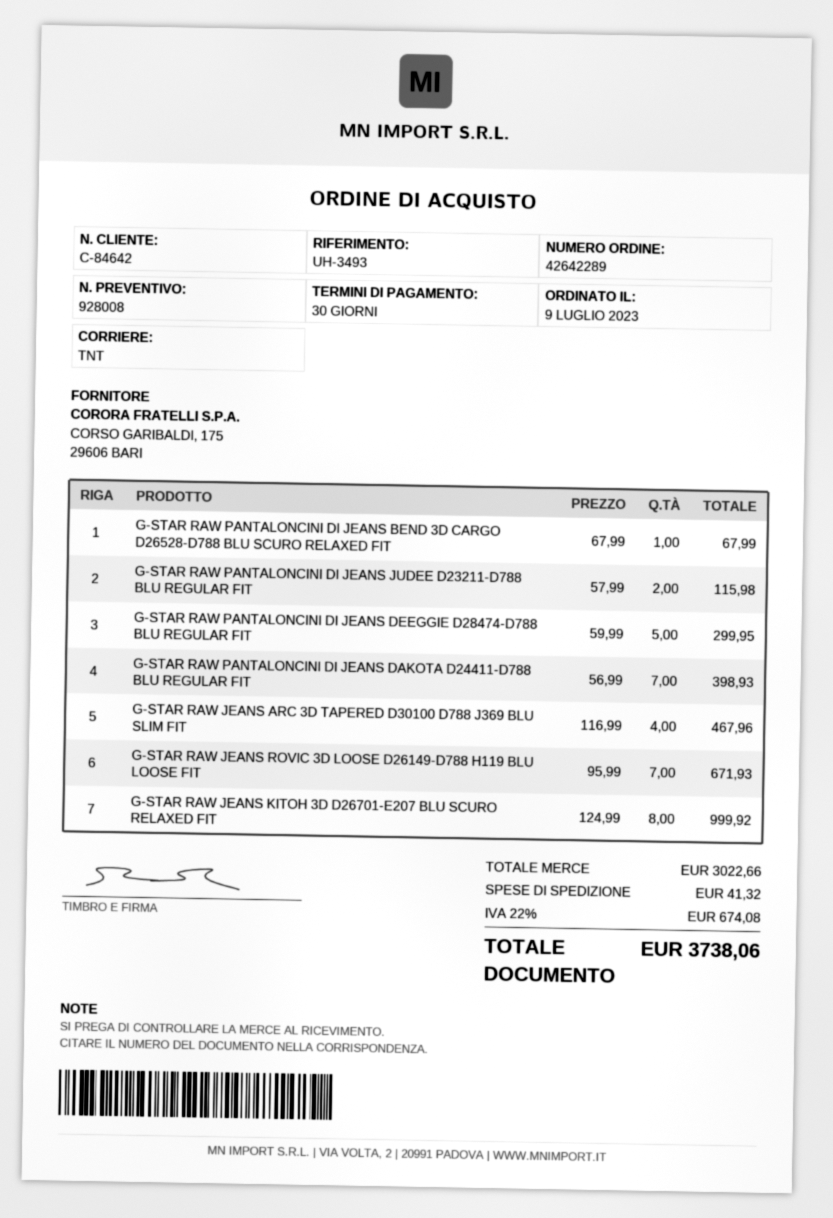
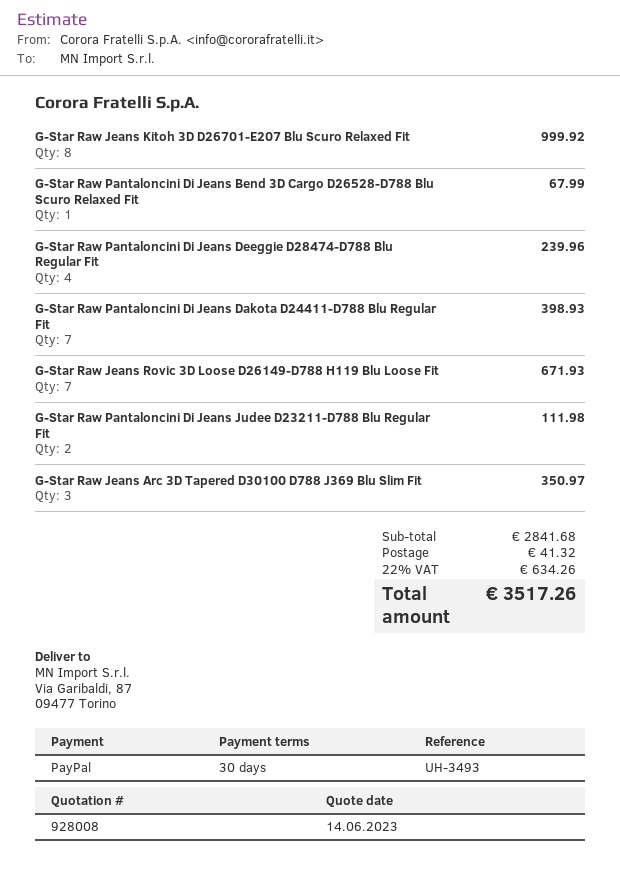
G-STAR RAW PANTALONCINI DI JEANS JUDEE D23211-D788 BLU REGULAR FIT: 2 for 115.98 -> 2 for 111.98
G-STAR RAW PANTALONCINI DI JEANS DEEGGIE D28474-D788 BLU REGULAR FIT: 5 for 299.95 -> 4 for 239.96
G-STAR RAW JEANS ARC 3D TAPERED D30100 D788 J369 BLU SLIM FIT: 4 for 467.96 -> 3 for 350.97
subtotal: 3022.66 -> 2841.68
tax: 22% = 674.08 -> 22% = 634.26
total: 3738.06 -> 3517.26

